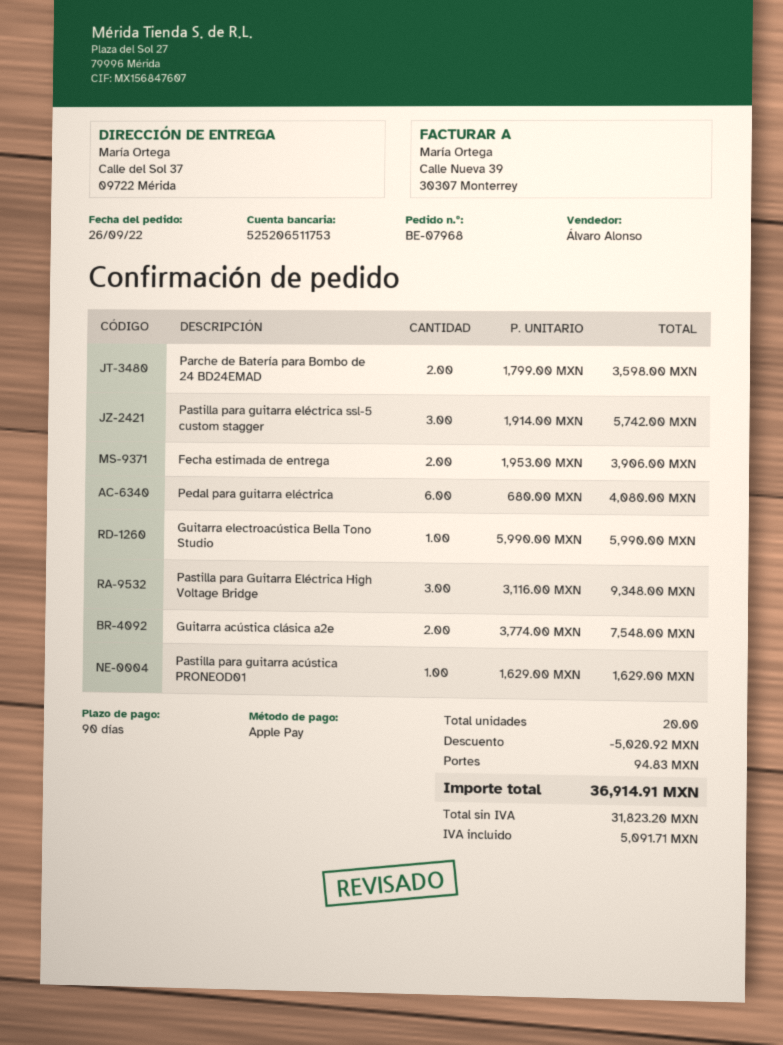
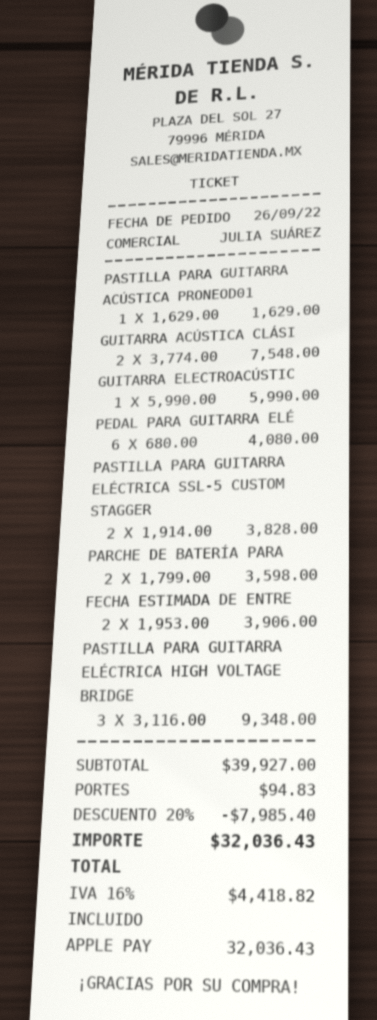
sales rep: Álvaro Alonso -> JULIA SUÁREZ
Pastilla para guitarra eléctrica ssl-5 custom stagger: 3 x 1914.00 = 5742.00 -> 2 x 1914.00 = 3828.00
discount: 5020.92 -> 7985.40
tax: 5091.71 -> 4418.82
total: 36914.91 -> 32036.43

